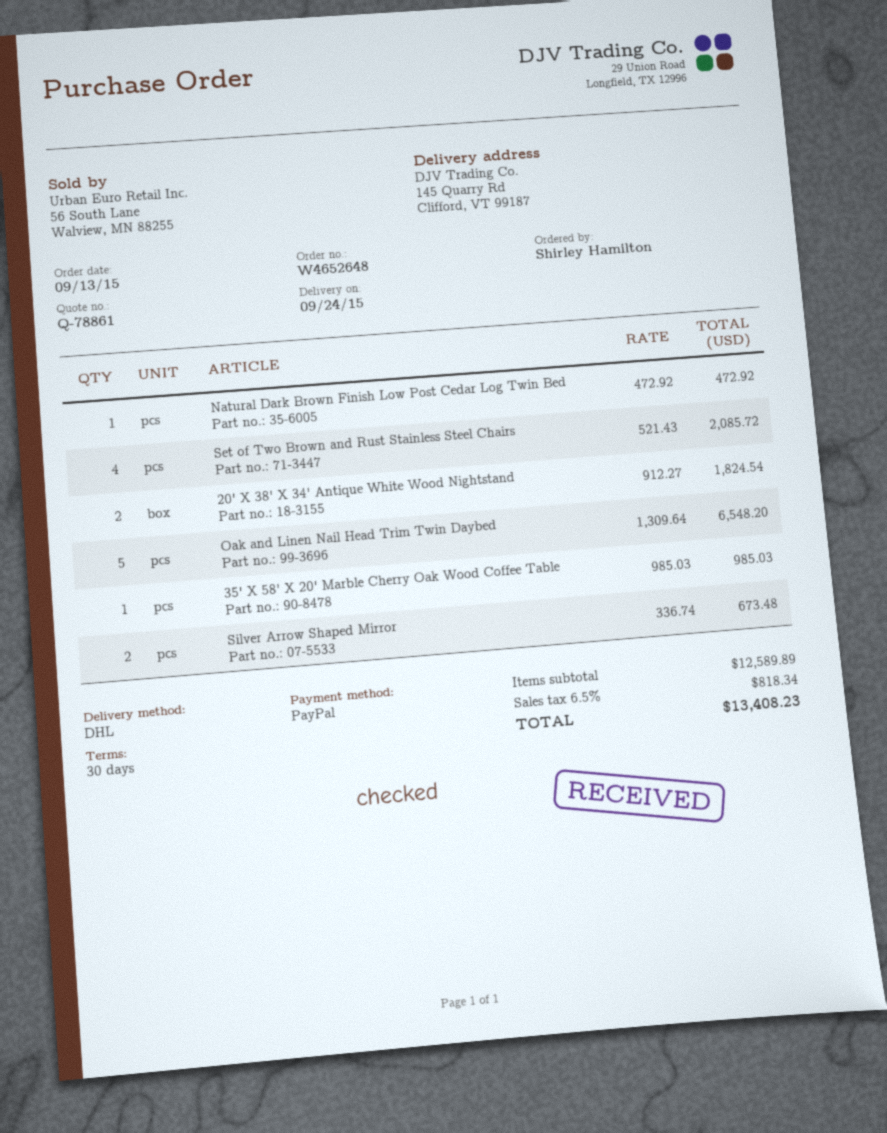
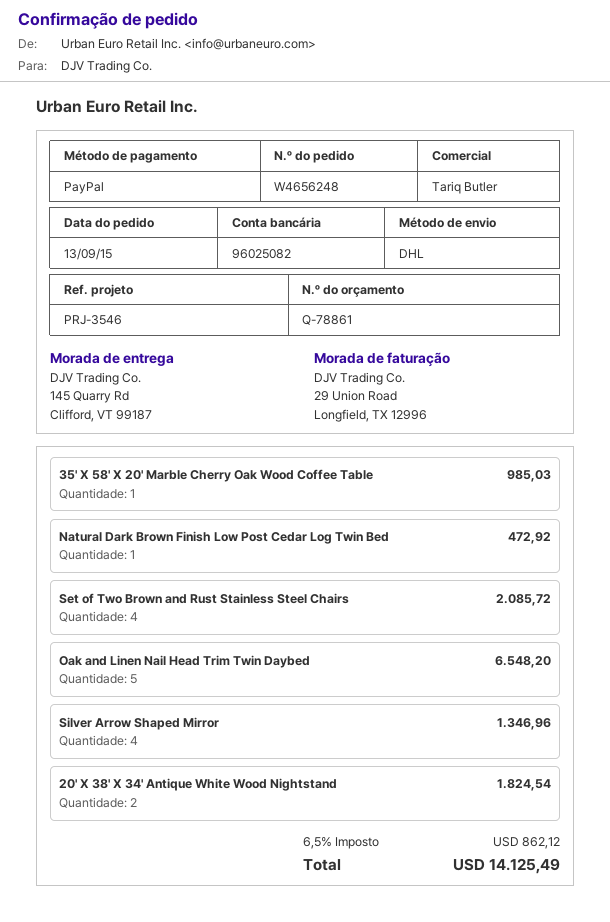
order number: W4652648 -> W4656248
Silver Arrow Shaped Mirror: 2 for 673.48 -> 4 for 1346.96
tax: 6.5% = 818.34 -> 6.5% = 862.12
total: 13408.23 -> 14125.49

